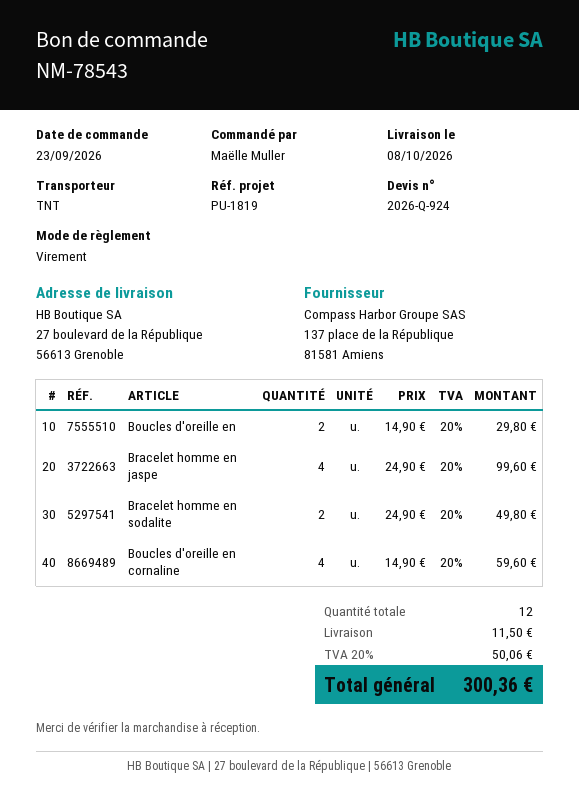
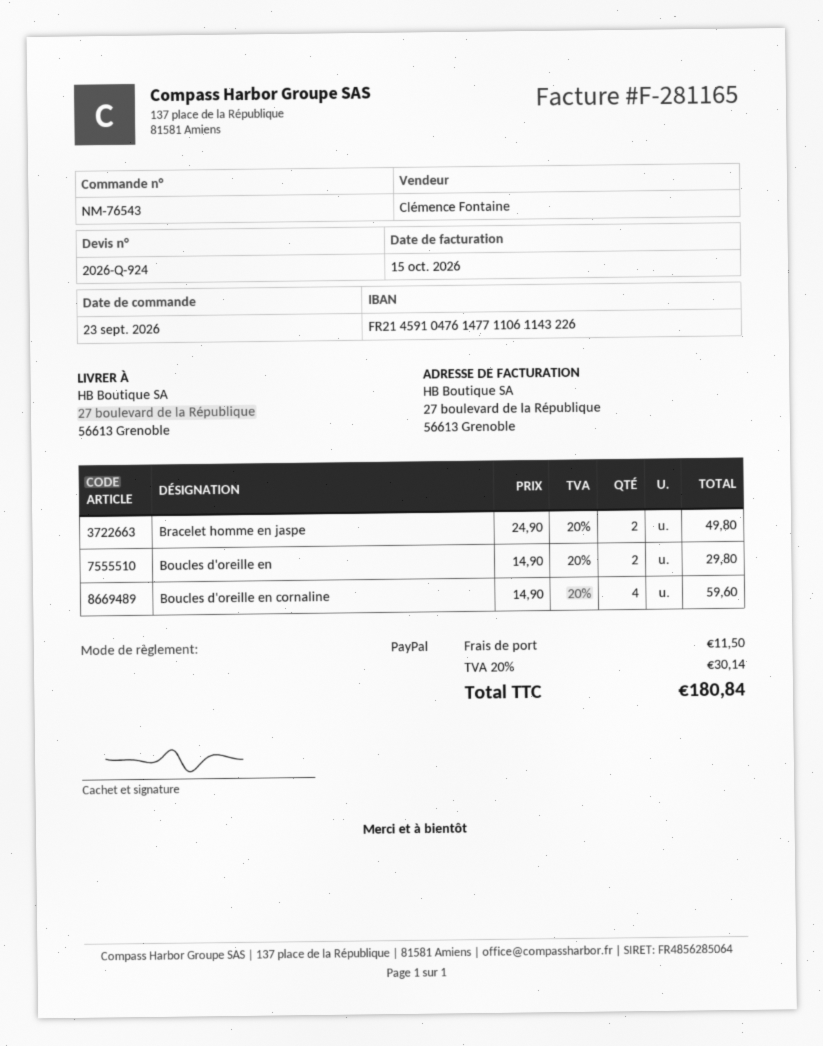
order number: NM-78543 -> NM-76543
payment method: bank transfer -> PayPal
Bracelet homme en jaspe: 4 x 24.90 = 99.60 -> 2 x 24.90 = 49.80
Bracelet homme en sodalite: 2 x 24.90 = 49.80 -> none
tax: 20% = 50.06 -> 20% = 30.14
total: 300.36 -> 180.84

